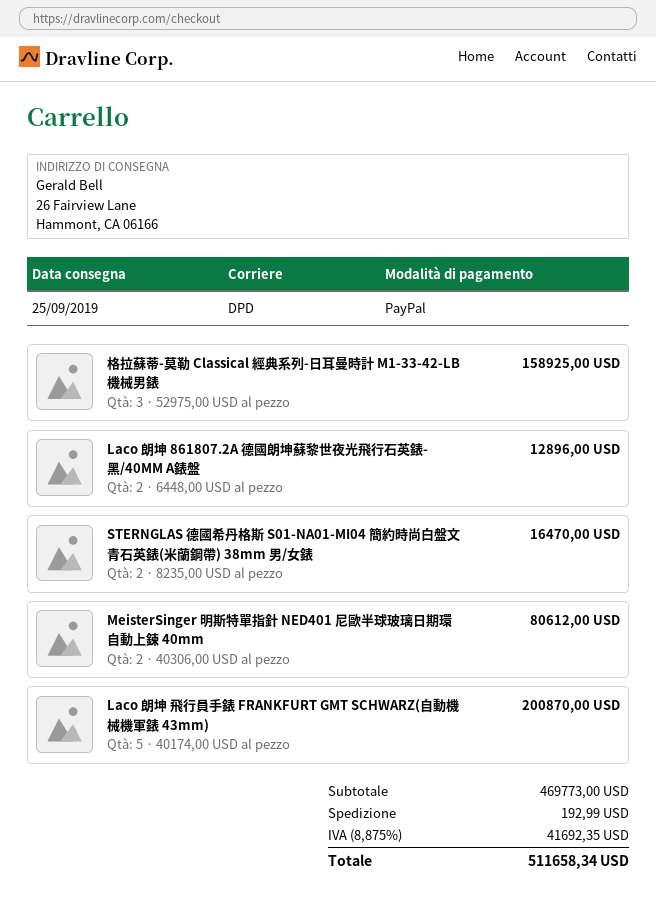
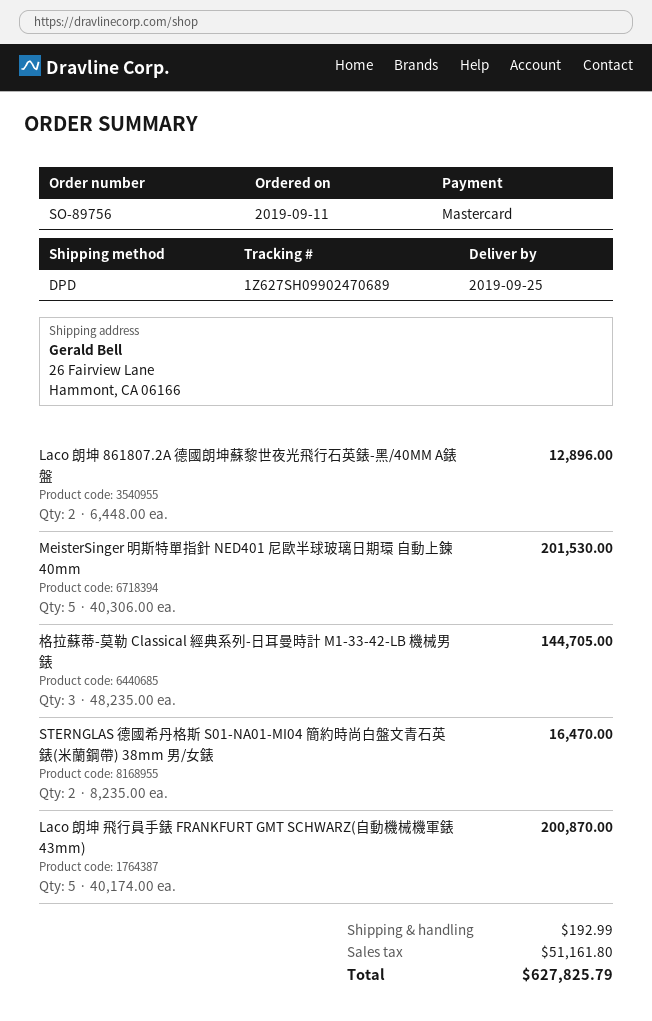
payment method: PayPal -> Mastercard
格拉蘇蒂-莫勒 Classical 經典系列-日耳曼時計 M1-33-42-LB 機械男錶: 3 x 52975.00 = 158925.00 -> 3 x 48235.00 = 144705.00
MeisterSinger 明斯特單指針 NED401 尼歐半球玻璃日期環 自動上鍊 40mm: 2 x 40306.00 = 80612.00 -> 5 x 40306.00 = 201530.00
tax: 41692.35 -> 51161.80
total: 511658.34 -> 627825.79

